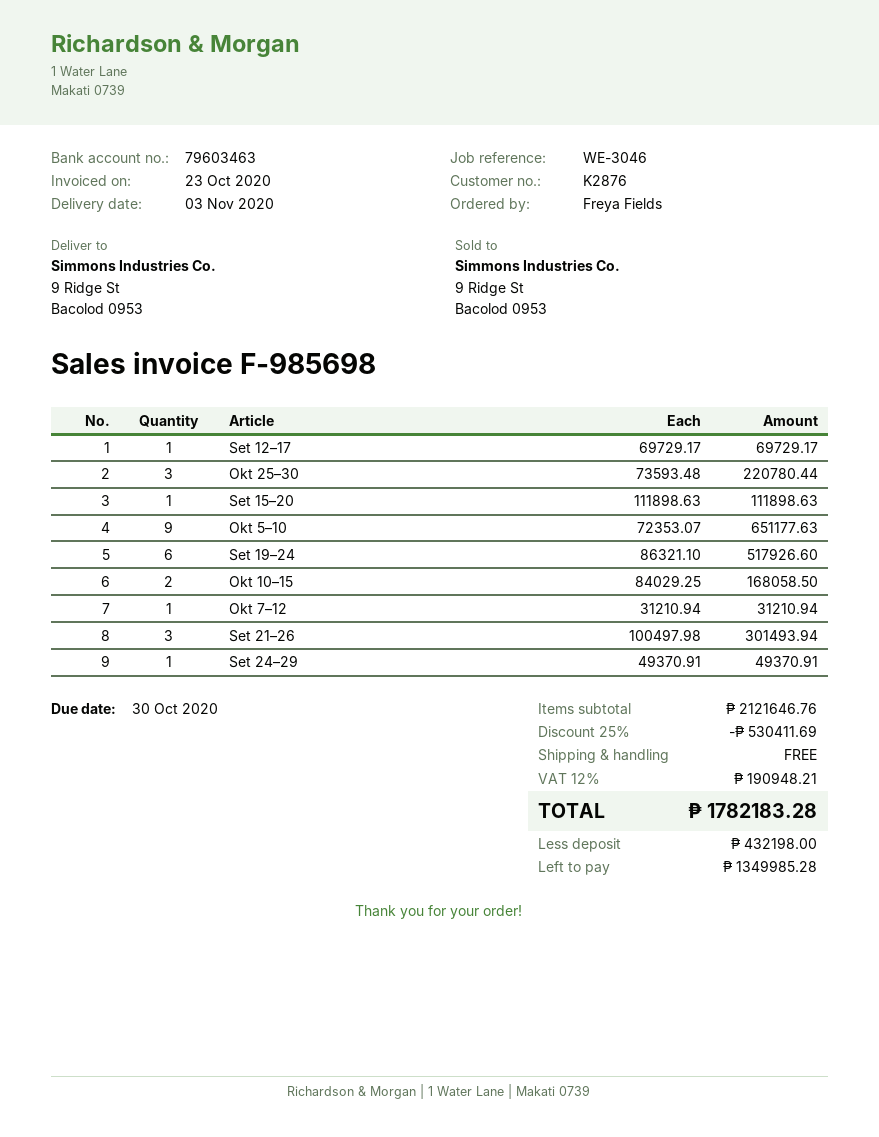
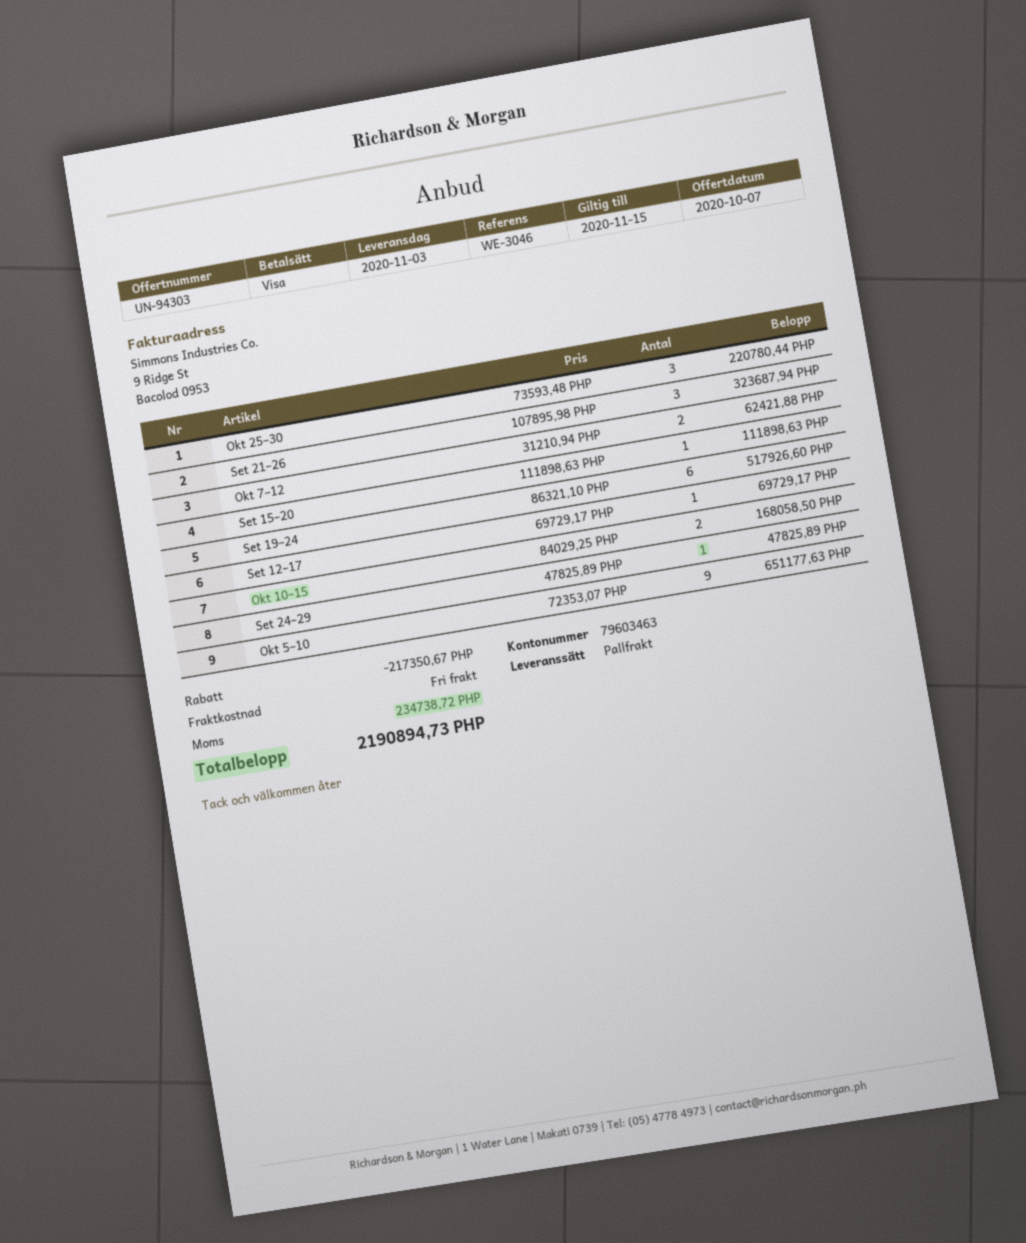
Okt 7–12: 1 x 31210.94 = 31210.94 -> 2 x 31210.94 = 62421.88
Set 21–26: 3 x 100497.98 = 301493.94 -> 3 x 107895.98 = 323687.94
Set 24–29: 1 x 49370.91 = 49370.91 -> 1 x 47825.89 = 47825.89
discount: 530411.69 -> 217350.67
tax: 190948.21 -> 234738.72
total: 1782183.28 -> 2190894.73

